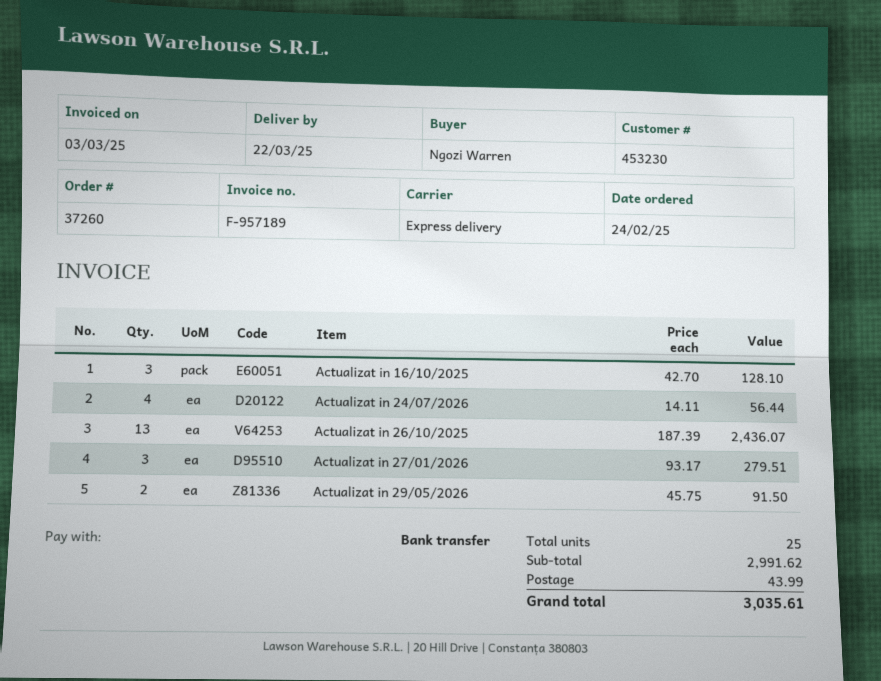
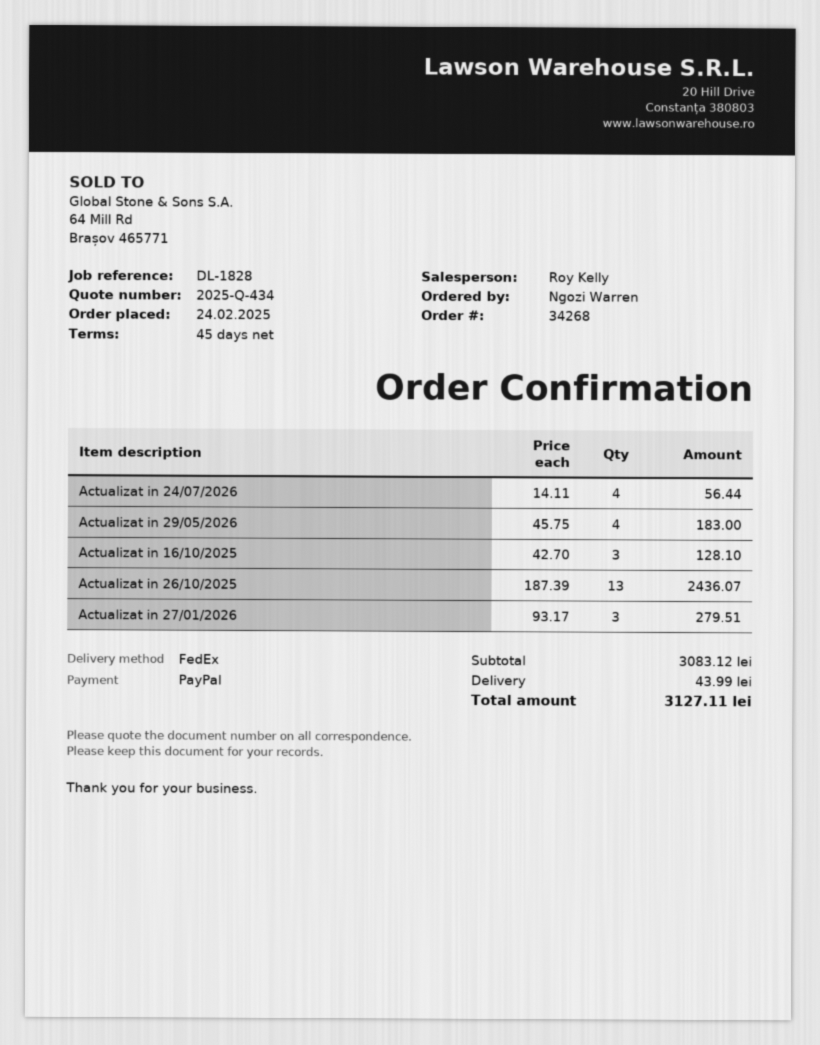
order number: 37260 -> 34268
payment method: bank transfer -> PayPal
shipping method: express -> FedEx
Actualizat in 29/05/2026: 2 x 45.75 = 91.50 -> 4 x 45.75 = 183.00
subtotal: 2991.62 -> 3083.12
total: 3035.61 -> 3127.11

